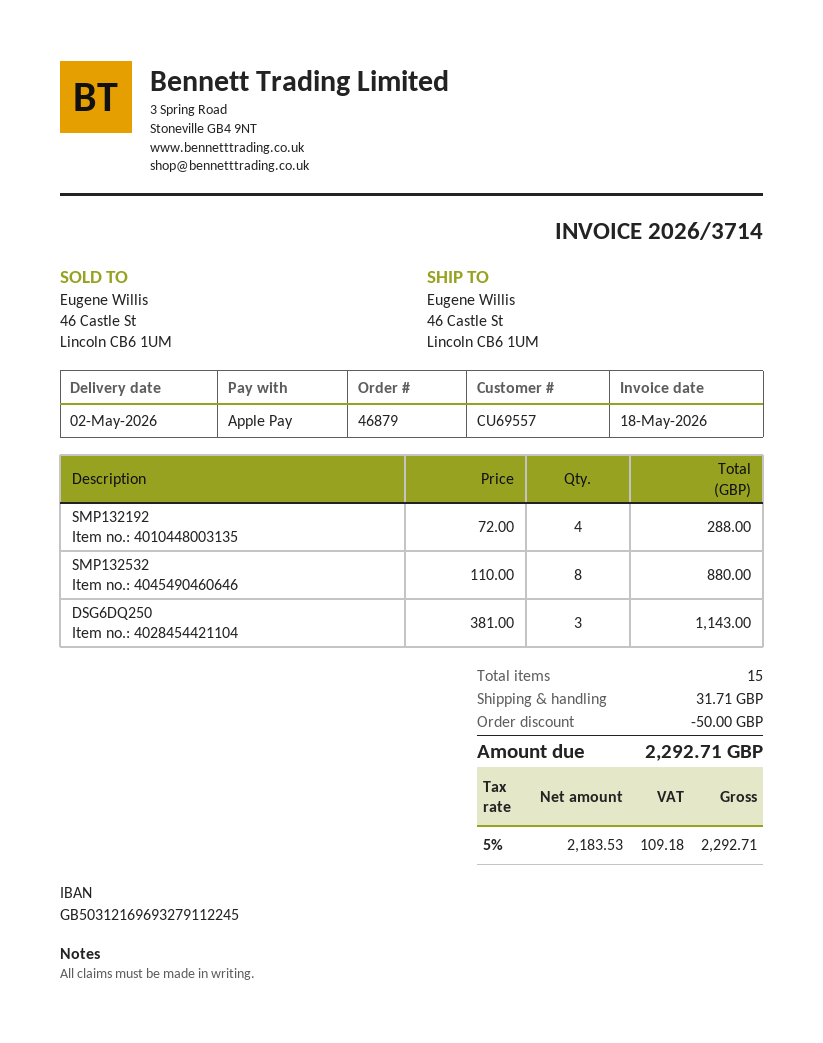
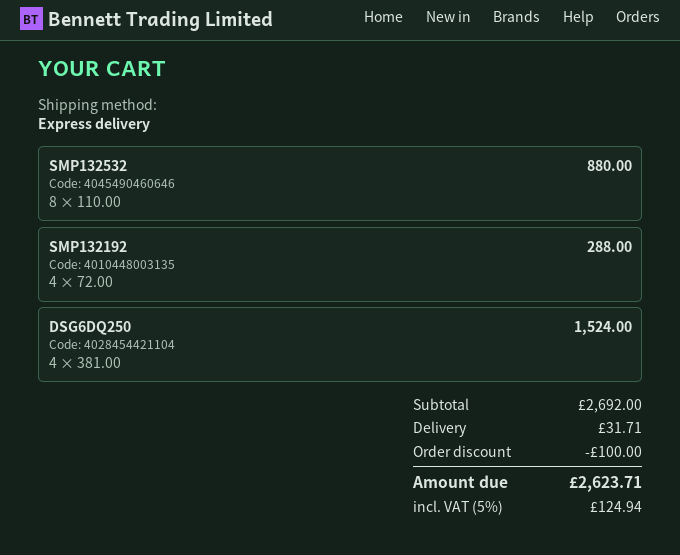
DSG6DQ250: 3 x 381.00 = 1143.00 -> 4 x 381.00 = 1524.00
discount: 50.00 -> 100.00
tax: 5% = 109.18 -> 5% = 124.94
total: 2292.71 -> 2623.71

